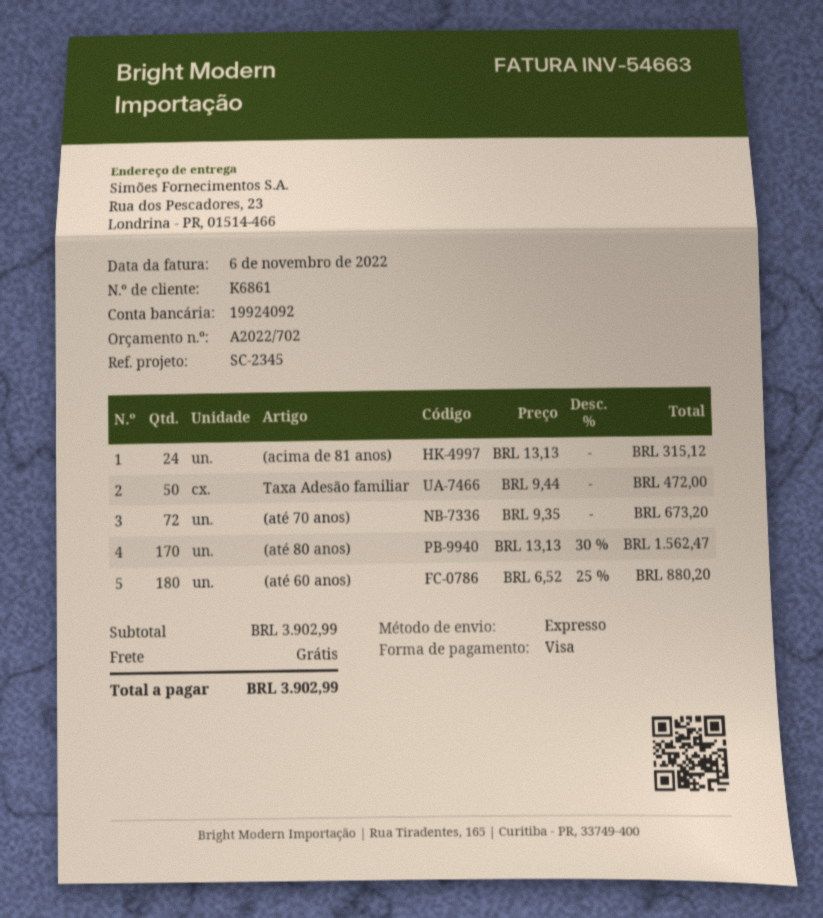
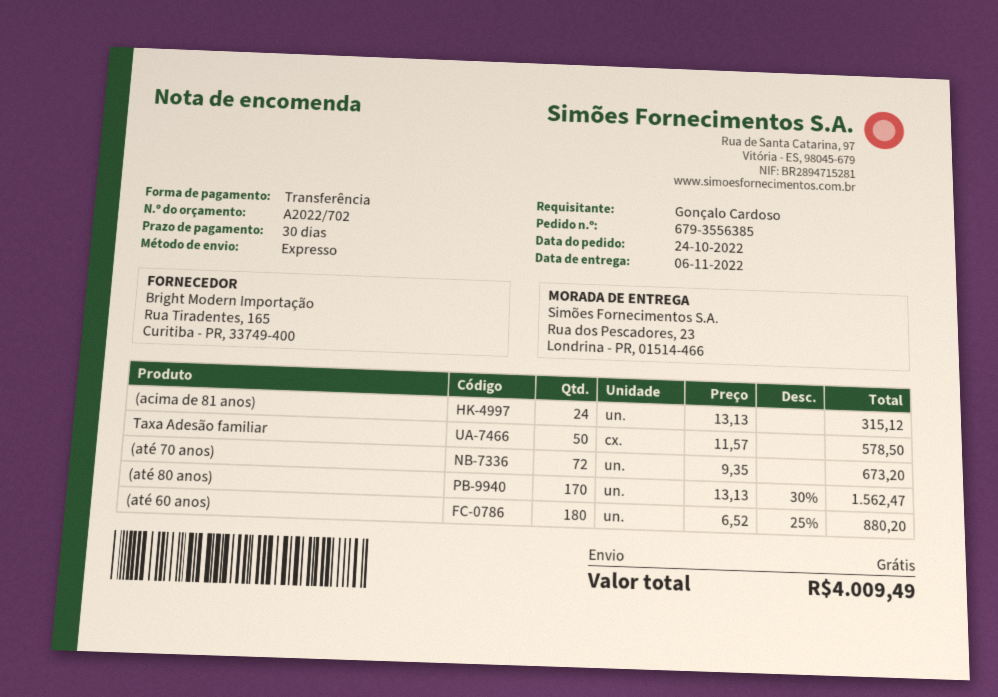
payment method: Visa -> bank transfer
Taxa Adesão familiar: 50 x 9.44 = 472.00 -> 50 x 11.57 = 578.50
total: 3902.99 -> 4009.49

